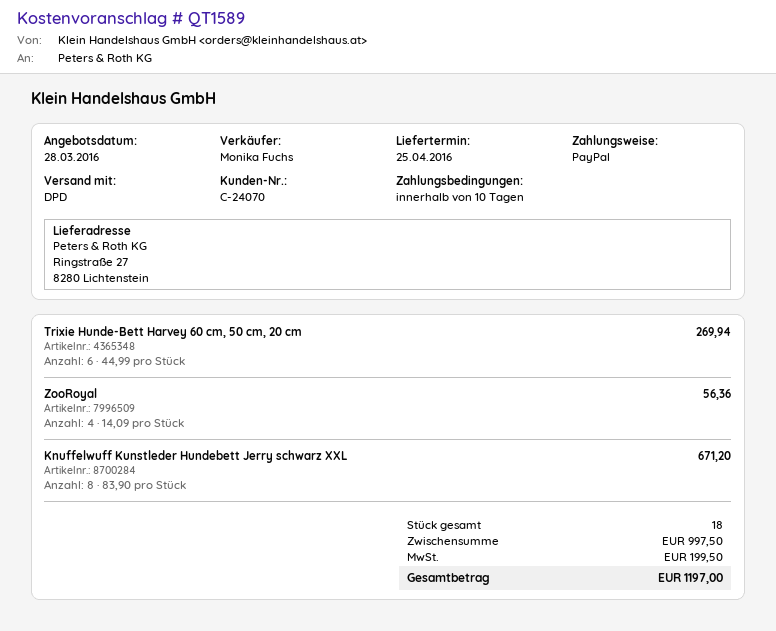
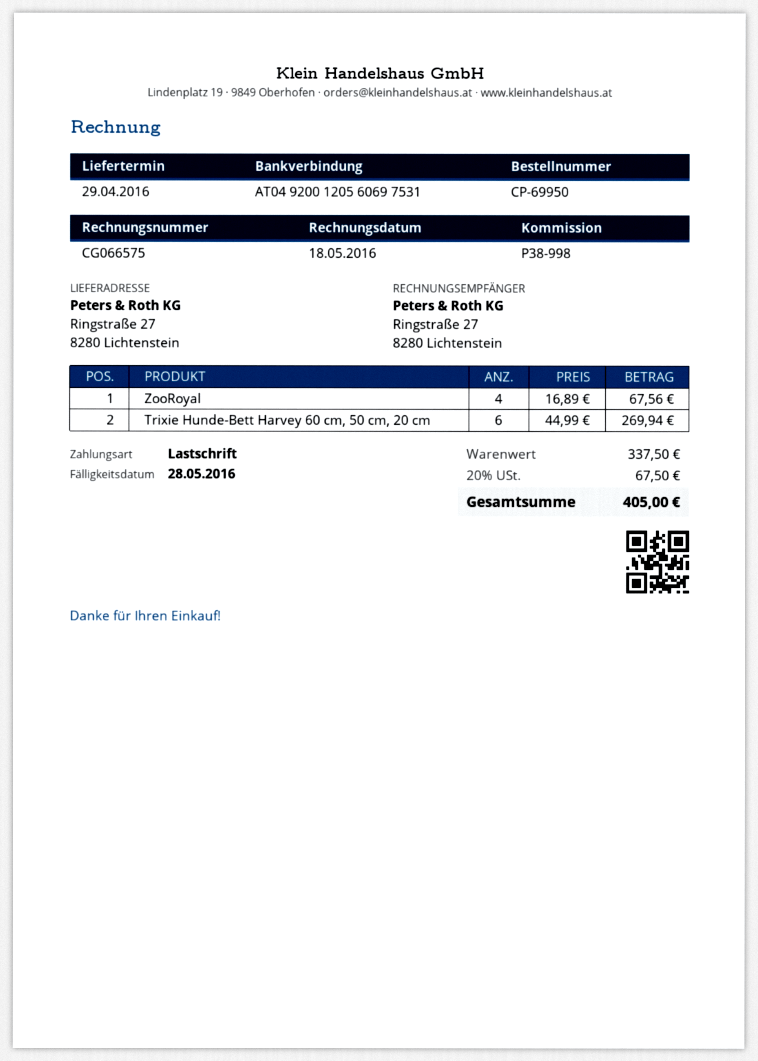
delivery date: 2016-04-25 -> 2016-04-29
payment method: PayPal -> direct debit
ZooRoyal: 4 x 14.09 = 56.36 -> 4 x 16.89 = 67.56
Knuffelwuff Kunstleder Hundebett Jerry schwarz XXL: 8 x 83.90 = 671.20 -> none
subtotal: 997.50 -> 337.50
tax: 199.50 -> 67.50
total: 1197.00 -> 405.00

